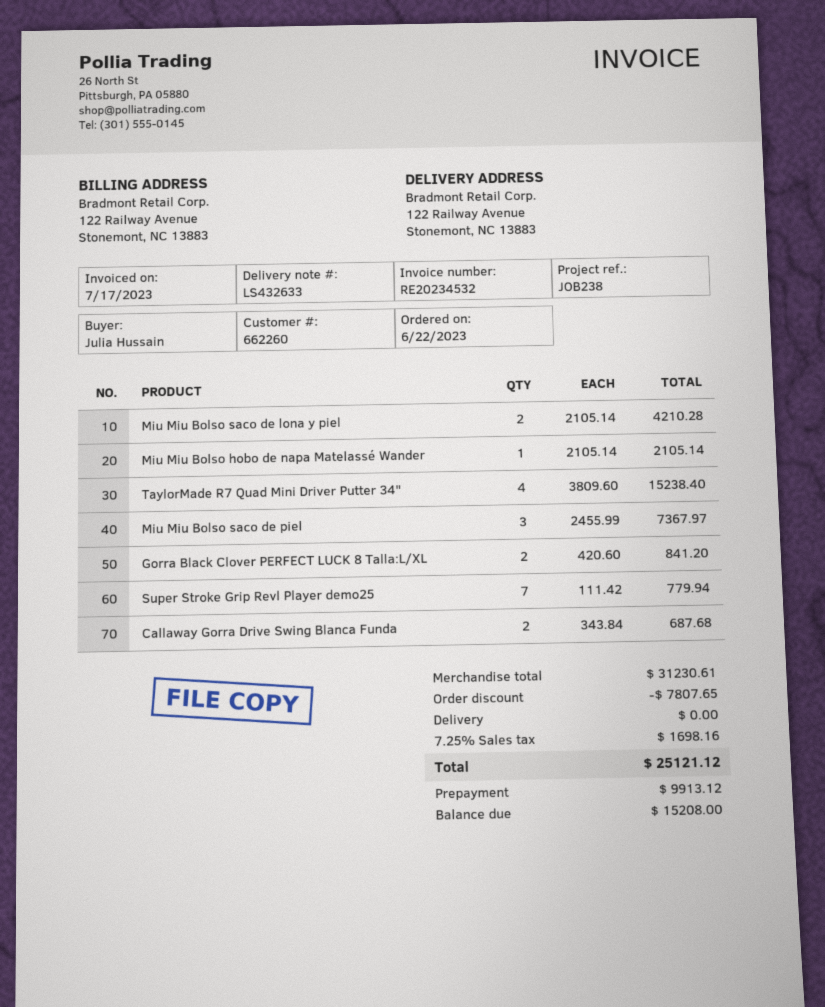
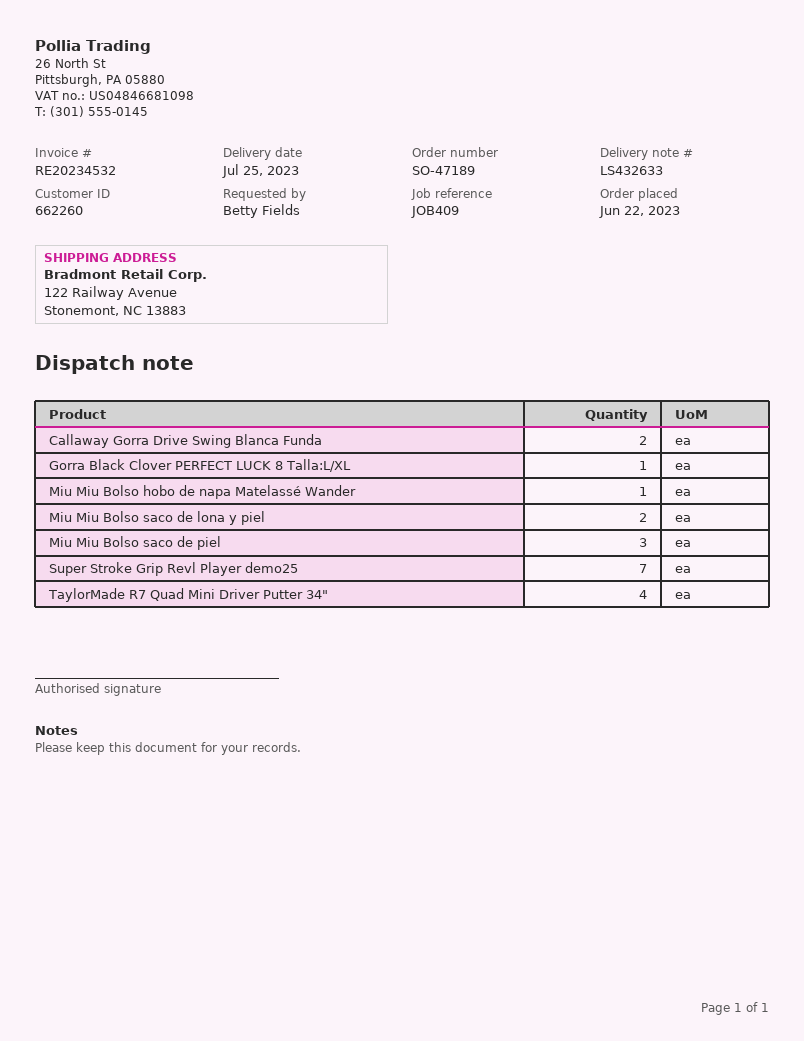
reference: JOB238 -> JOB409
ordered by: Julia Hussain -> Betty Fields
Gorra Black Clover PERFECT LUCK 8 Talla:L/XL: 2 -> 1

